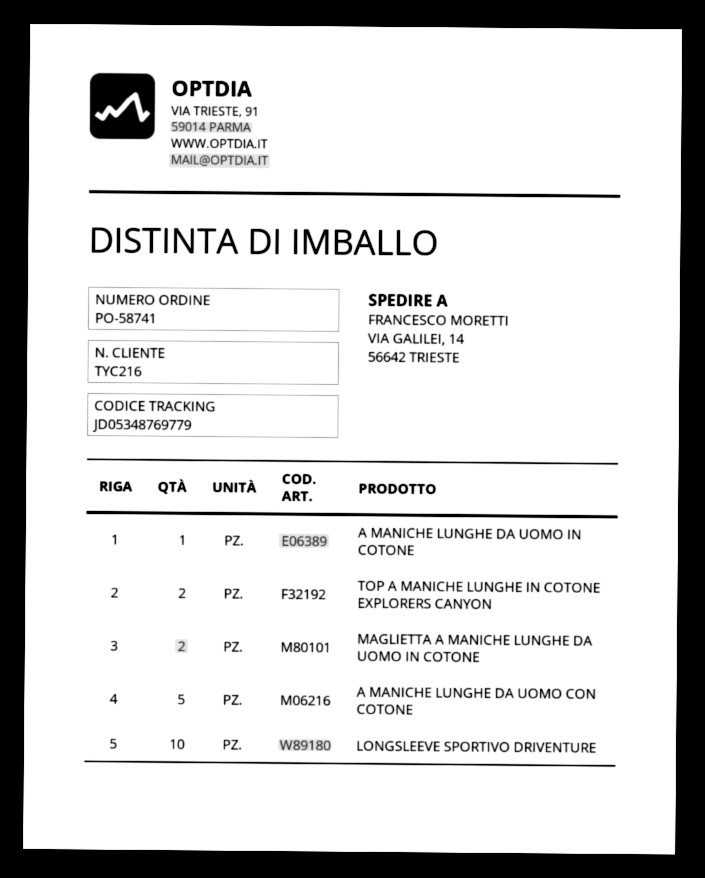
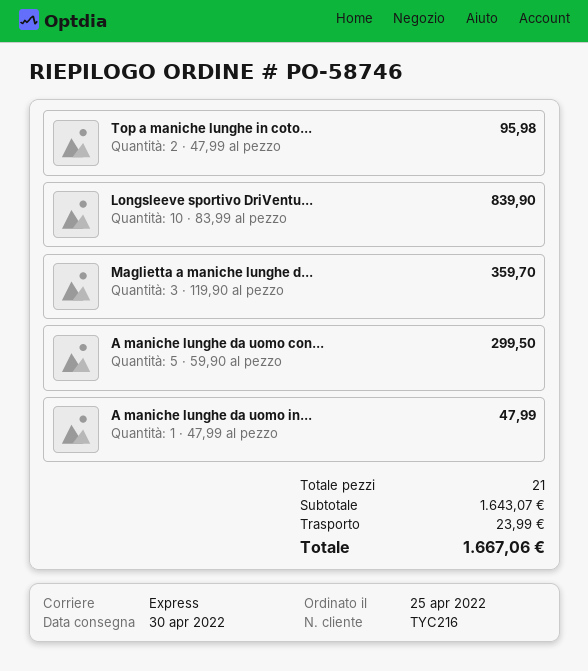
order number: PO-58741 -> PO-58746
MAGLIETTA A MANICHE LUNGHE DA UOMO IN COTONE: 2 -> 3

